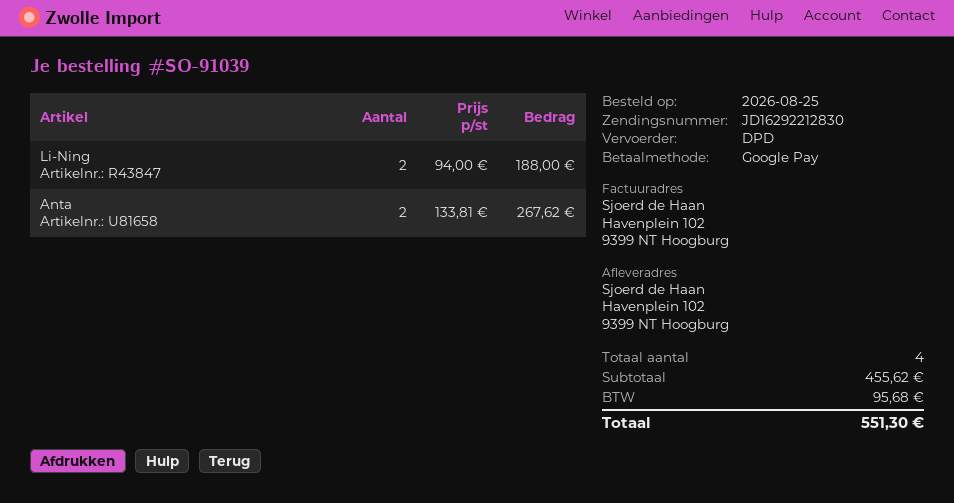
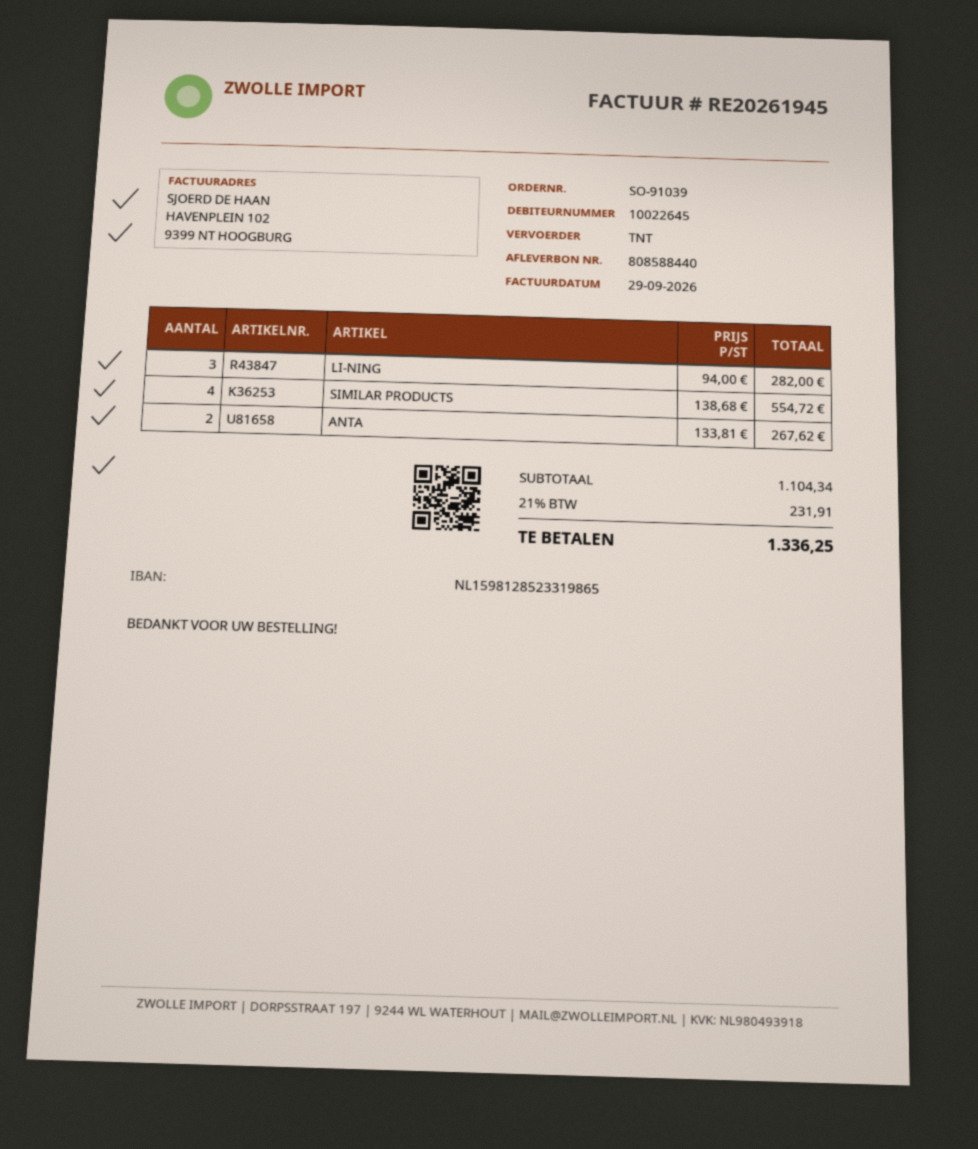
shipping method: DPD -> TNT
Li-Ning: 2 x 94.00 = 188.00 -> 3 x 94.00 = 282.00
SIMILAR PRODUCTS: none -> 4 x 138.68 = 554.72
subtotal: 455.62 -> 1104.34
tax: 95.68 -> 231.91
total: 551.30 -> 1336.25

